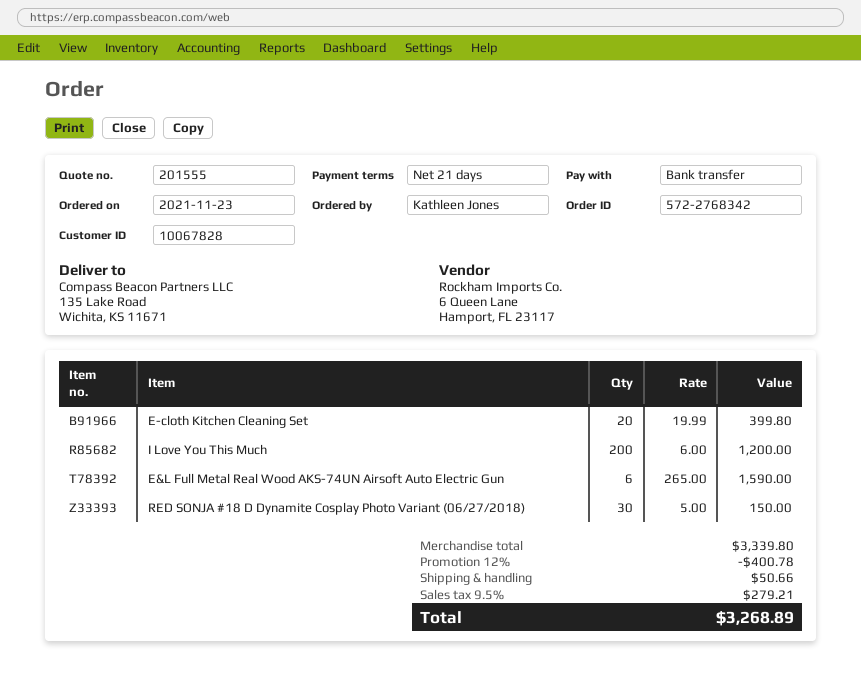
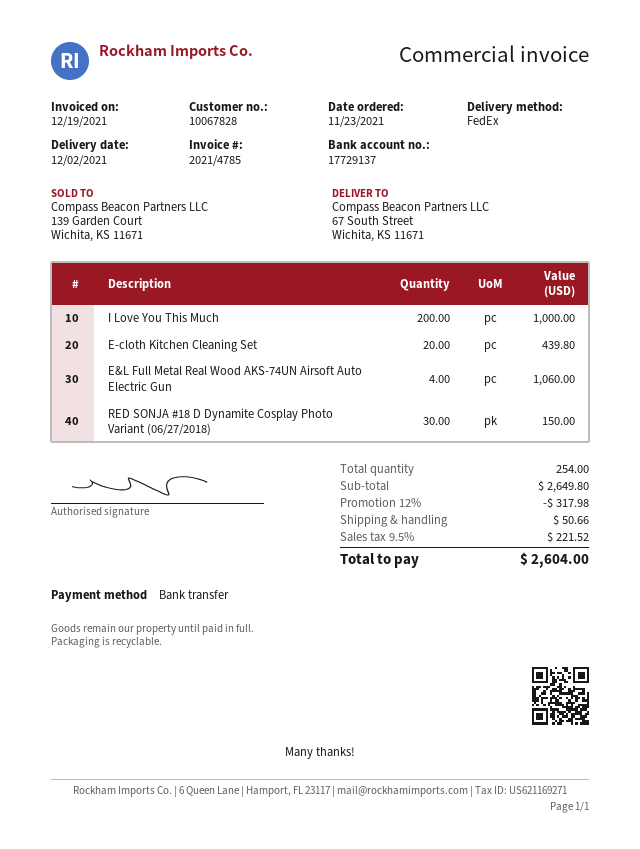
ship to: 135 Lake Road, Wichita, KS 11671 -> 67 South Street, Wichita, KS 11671
E-cloth Kitchen Cleaning Set: 20 for 399.80 -> 20 for 439.80
I Love You This Much: 200 for 1200.00 -> 200 for 1000.00
E&L Full Metal Real Wood AKS-74UN Airsoft Auto Electric Gun: 6 for 1590.00 -> 4 for 1060.00
subtotal: 3339.80 -> 2649.80
discount: 12% = 400.78 -> 12% = 317.98
tax: 9.5% = 279.21 -> 9.5% = 221.52
total: 3268.89 -> 2604.00

